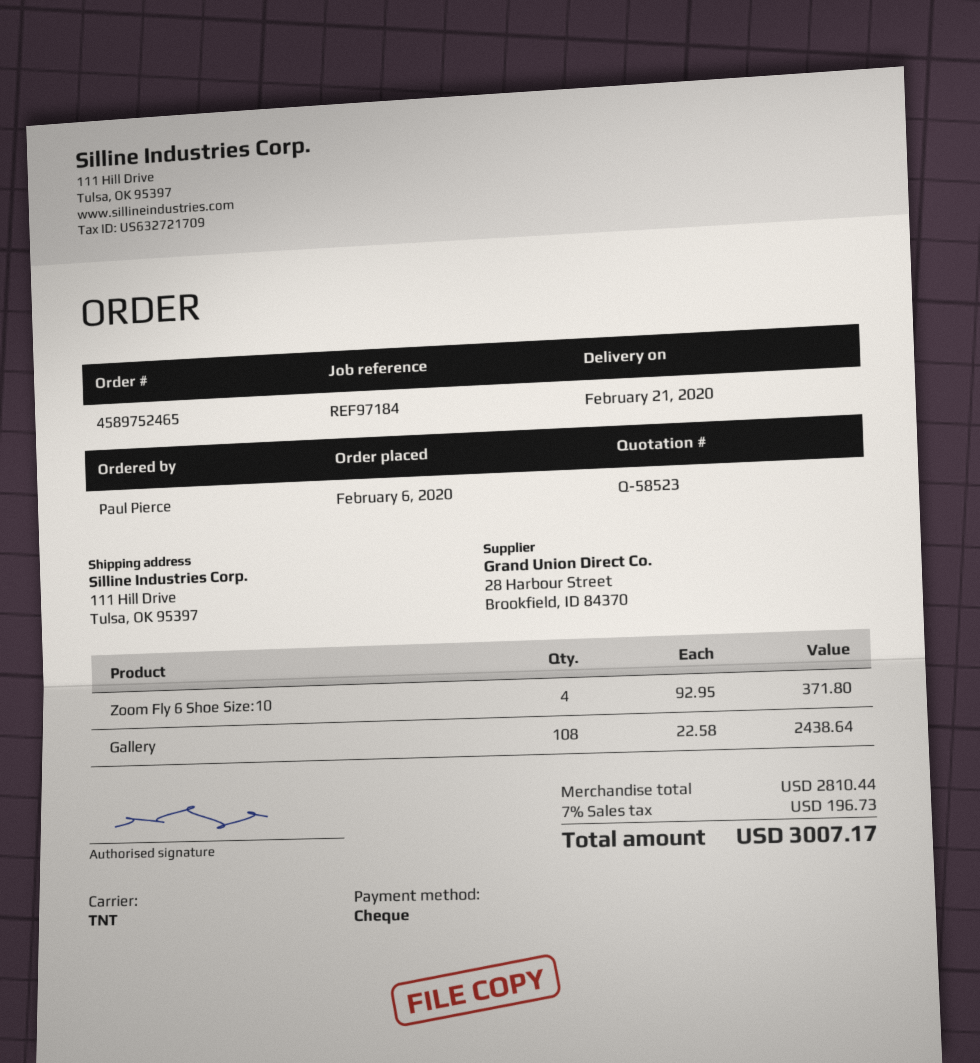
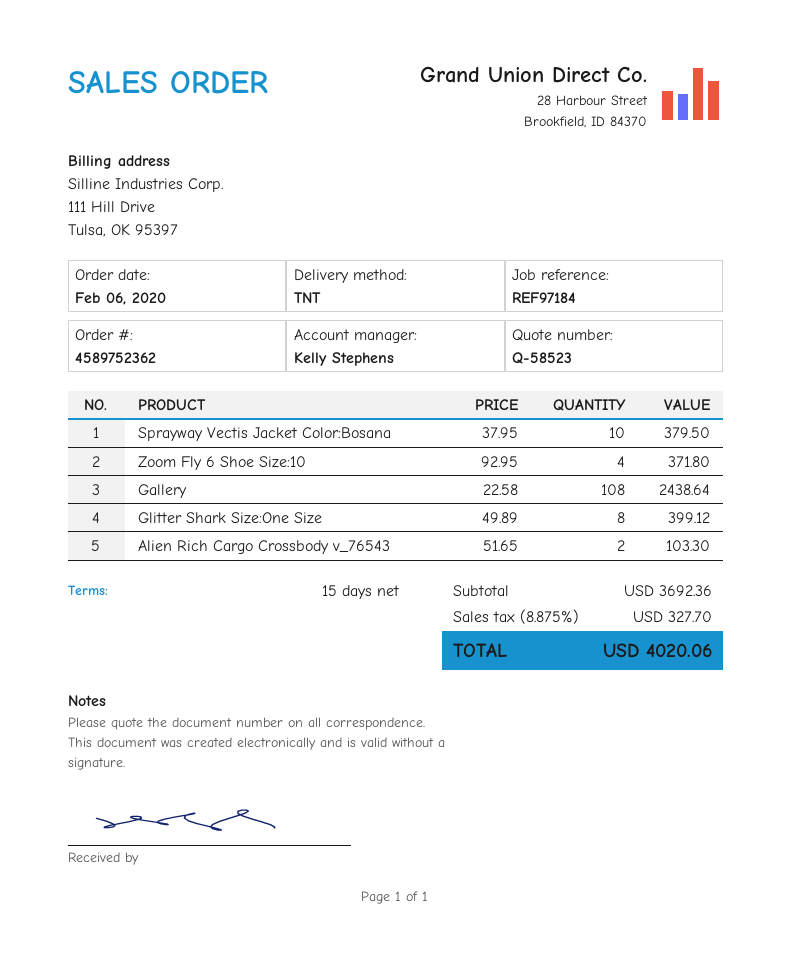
order number: 4589752465 -> 4589752362
Sprayway Vectis Jacket Color:Bosana: none -> 10 x 37.95 = 379.50
Glitter Shark Size:One Size: none -> 8 x 49.89 = 399.12
Alien Rich Cargo Crossbody v_76543: none -> 2 x 51.65 = 103.30
subtotal: 2810.44 -> 3692.36
tax: 7% = 196.73 -> 8.875% = 327.70
total: 3007.17 -> 4020.06

